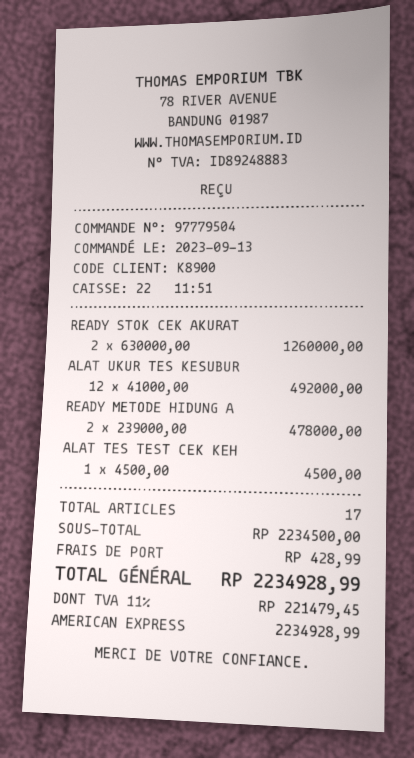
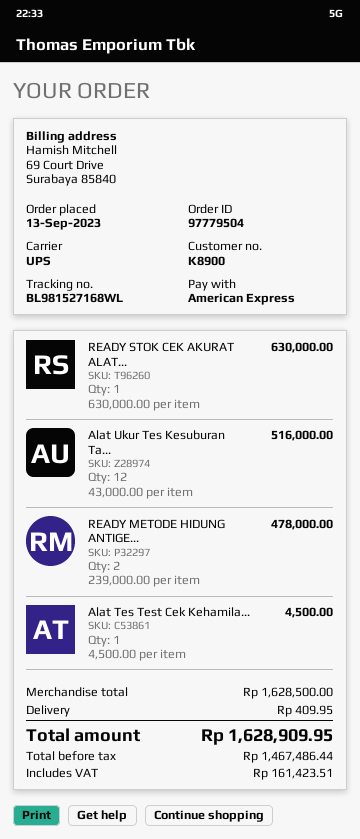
READY STOK CEK AKURAT: 2 x 630000.00 = 1260000.00 -> 1 x 630000.00 = 630000.00
ALAT UKUR TES KESUBUR: 12 x 41000.00 = 492000.00 -> 12 x 43000.00 = 516000.00
subtotal: 2234500.00 -> 1628500.00
shipping: 428.99 -> 409.95
tax: 221479.45 -> 161423.51
total: 2234928.99 -> 1628909.95

